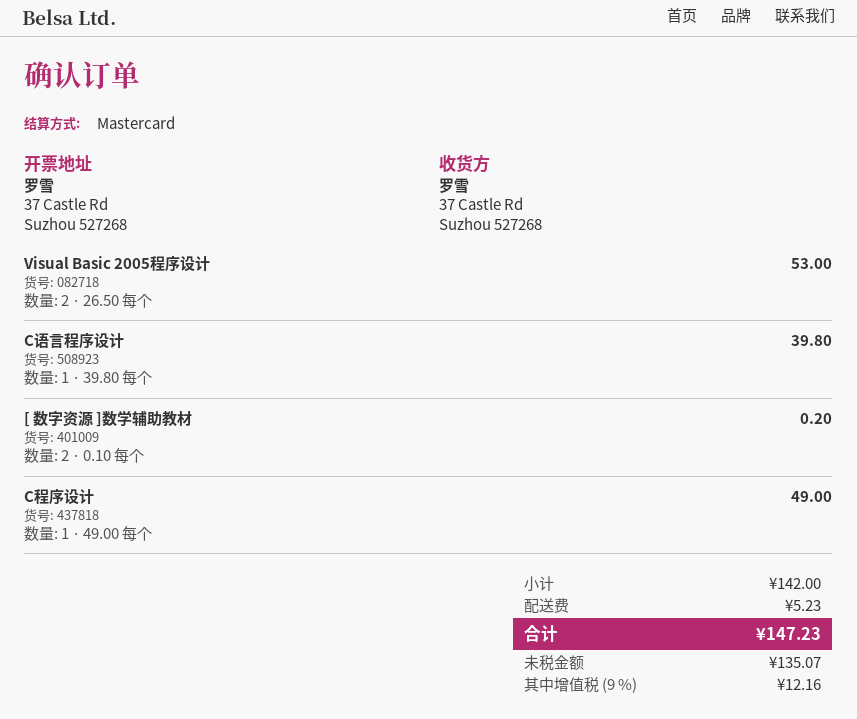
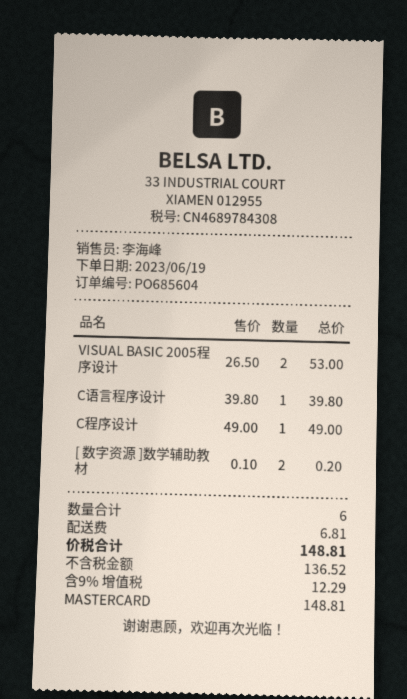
shipping: 5.23 -> 6.81
net: 135.07 -> 136.52
tax: 9% = 12.16 -> 9% = 12.29
total: 147.23 -> 148.81

